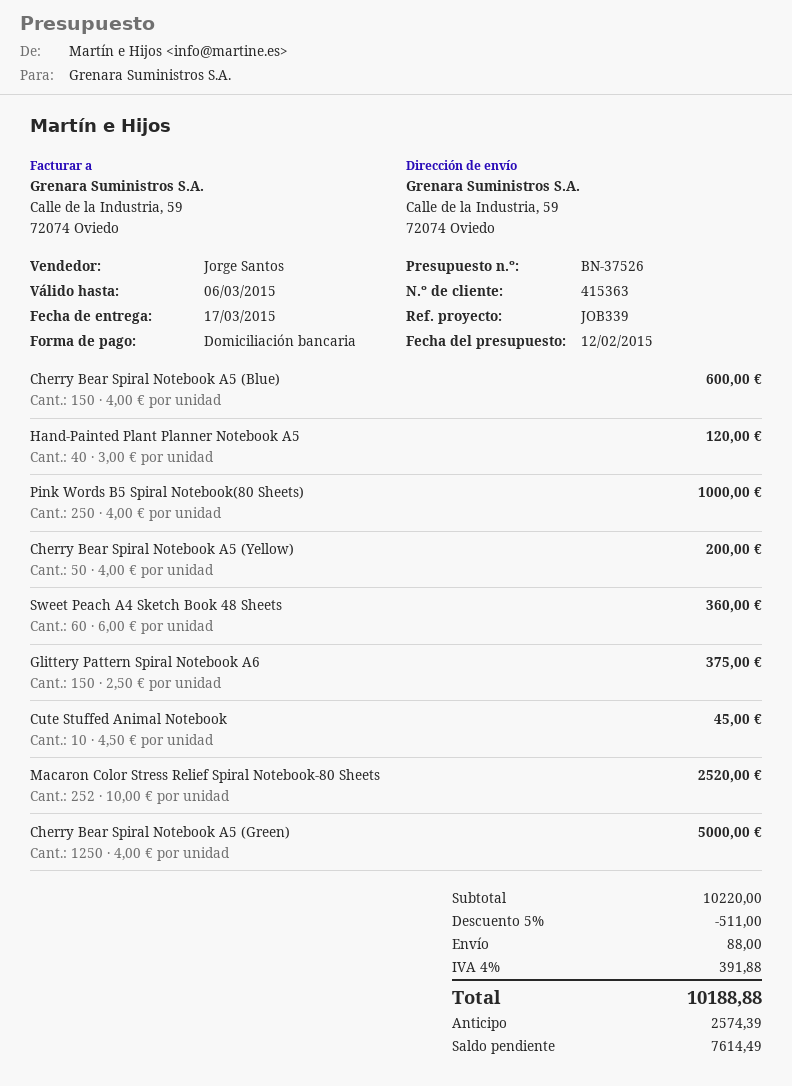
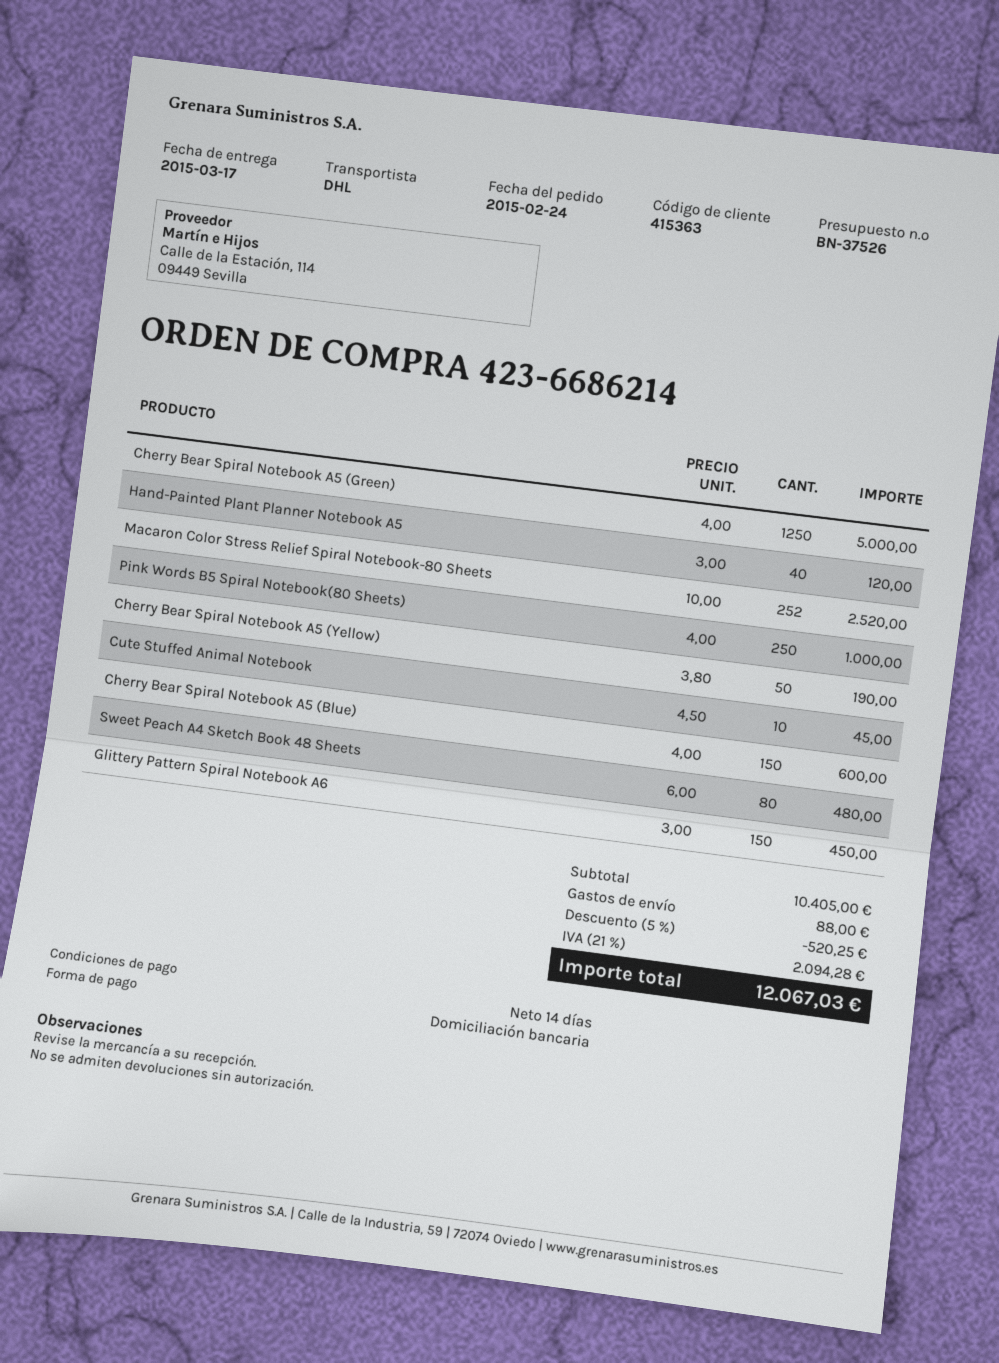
Cherry Bear Spiral Notebook A5 (Yellow): 50 x 4.00 = 200.00 -> 50 x 3.80 = 190.00
Sweet Peach A4 Sketch Book 48 Sheets: 60 x 6.00 = 360.00 -> 80 x 6.00 = 480.00
Glittery Pattern Spiral Notebook A6: 150 x 2.50 = 375.00 -> 150 x 3.00 = 450.00
subtotal: 10220.00 -> 10405.00
discount: 5% = 511.00 -> 5% = 520.25
tax: 4% = 391.88 -> 21% = 2094.28
total: 10188.88 -> 12067.03

